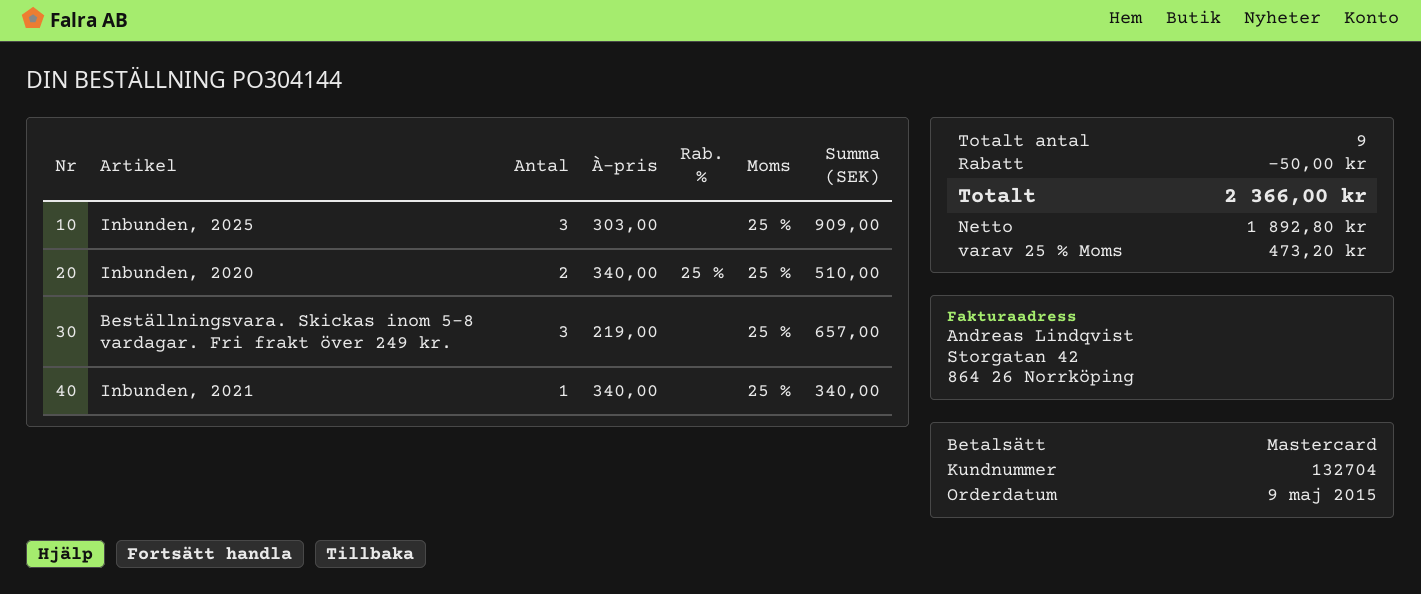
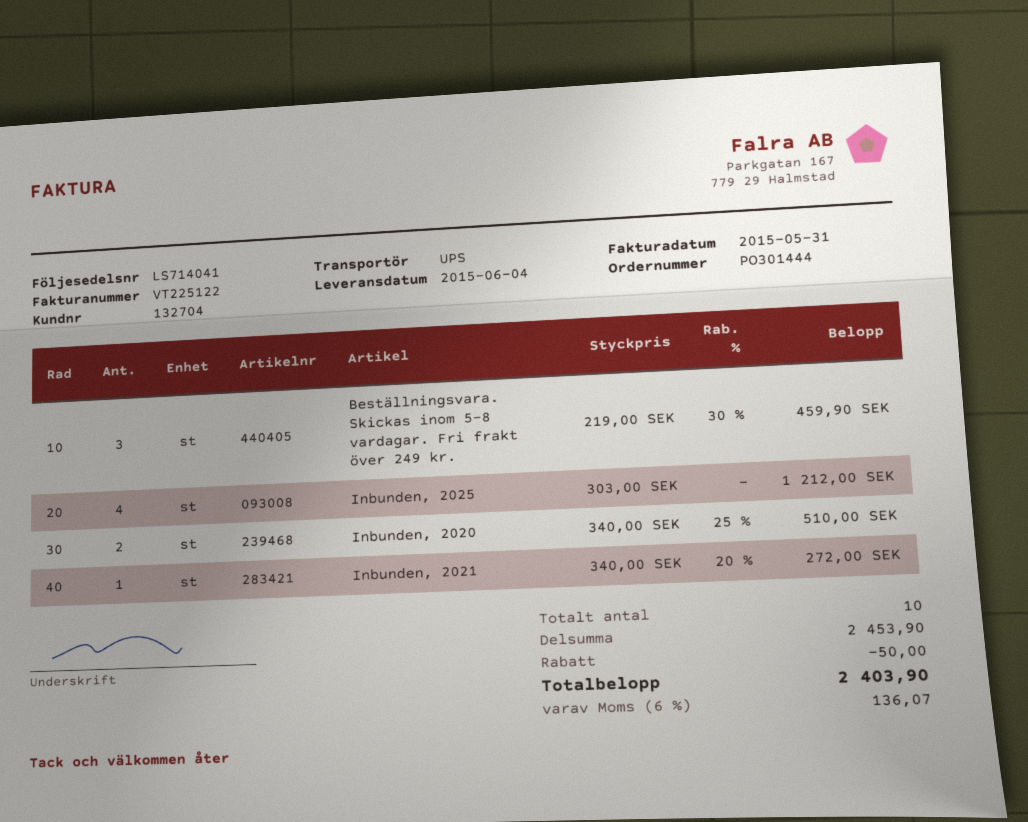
order number: PO304144 -> PO301444
Inbunden, 2025: 3 x 303.00 = 909.00 -> 4 x 303.00 = 1212.00
Beställningsvara. Skickas inom 5-8 vardagar. Fri frakt över 249 kr.: 3 x 219.00 = 657.00 -> 3 x 219.00 - 30% = 459.90
Inbunden, 2021: 1 x 340.00 = 340.00 -> 1 x 340.00 - 20% = 272.00
total quantity: 9 -> 10
tax: 25% = 473.20 -> 6% = 136.07
total: 2366.00 -> 2403.90

